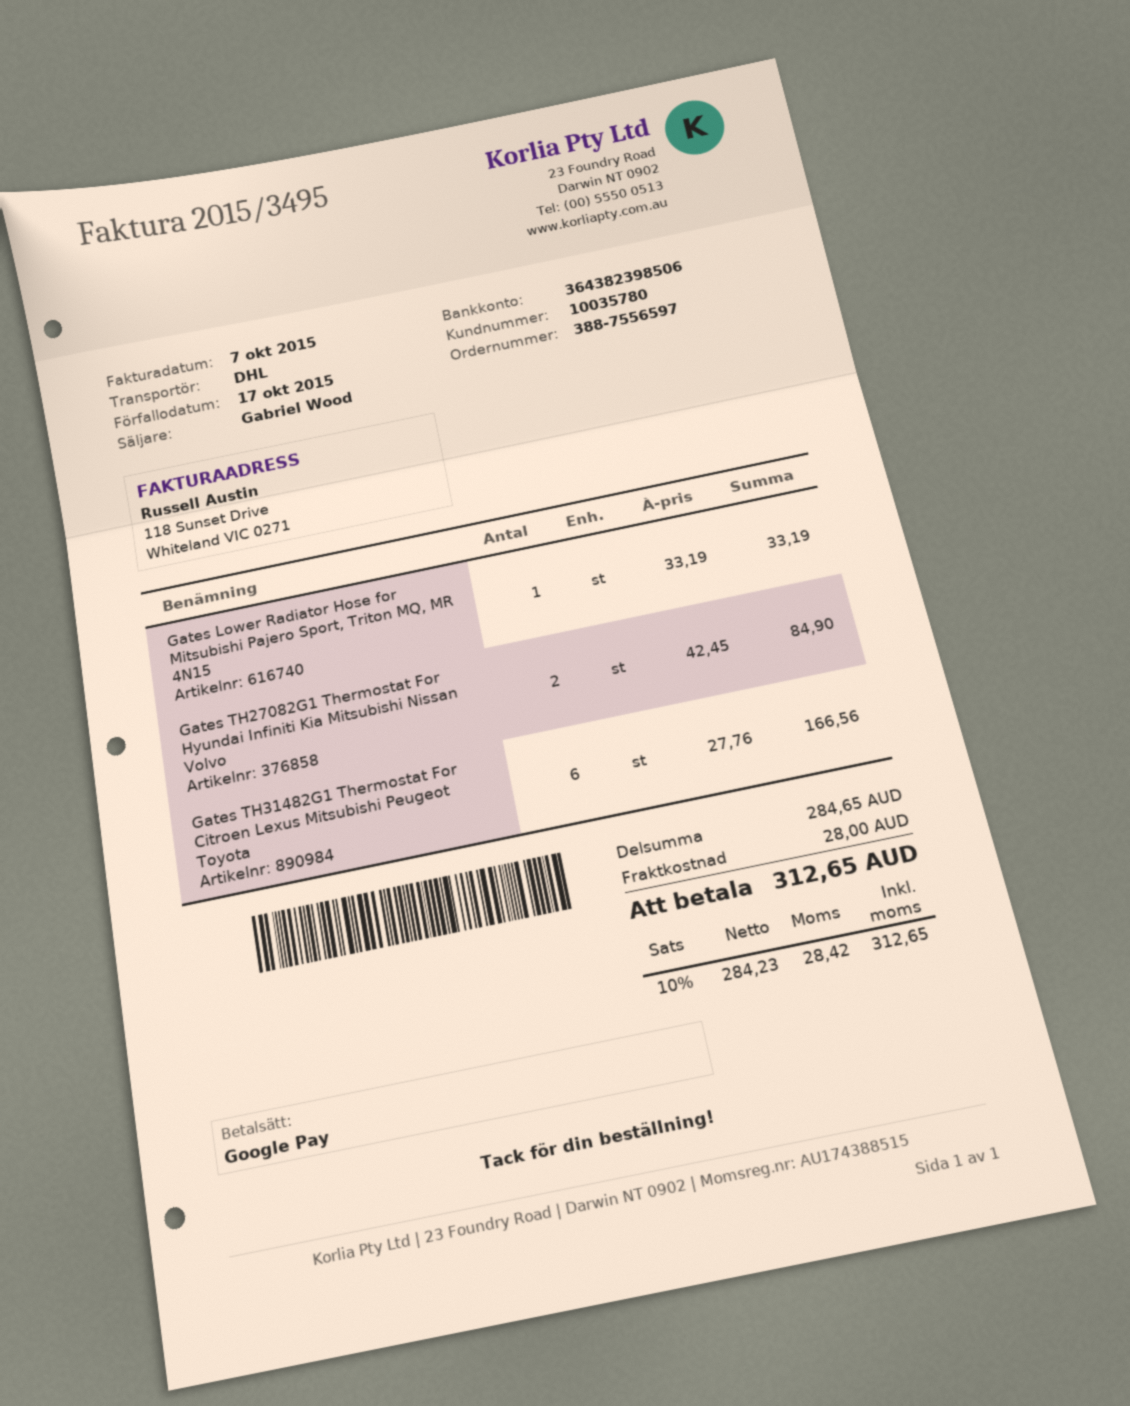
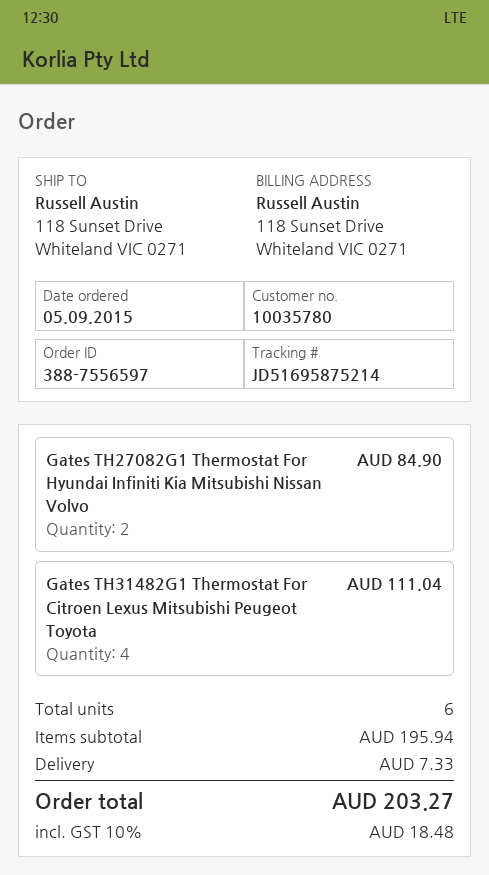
Gates Lower Radiator Hose for Mitsubishi Pajero Sport, Triton MQ, MR 4N15: 1 for 33.19 -> none
Gates TH31482G1 Thermostat For Citroen Lexus Mitsubishi Peugeot Toyota: 6 for 166.56 -> 4 for 111.04
subtotal: 284.65 -> 195.94
shipping: 28.00 -> 7.33
tax: 10% = 28.42 -> 10% = 18.48
total: 312.65 -> 203.27

